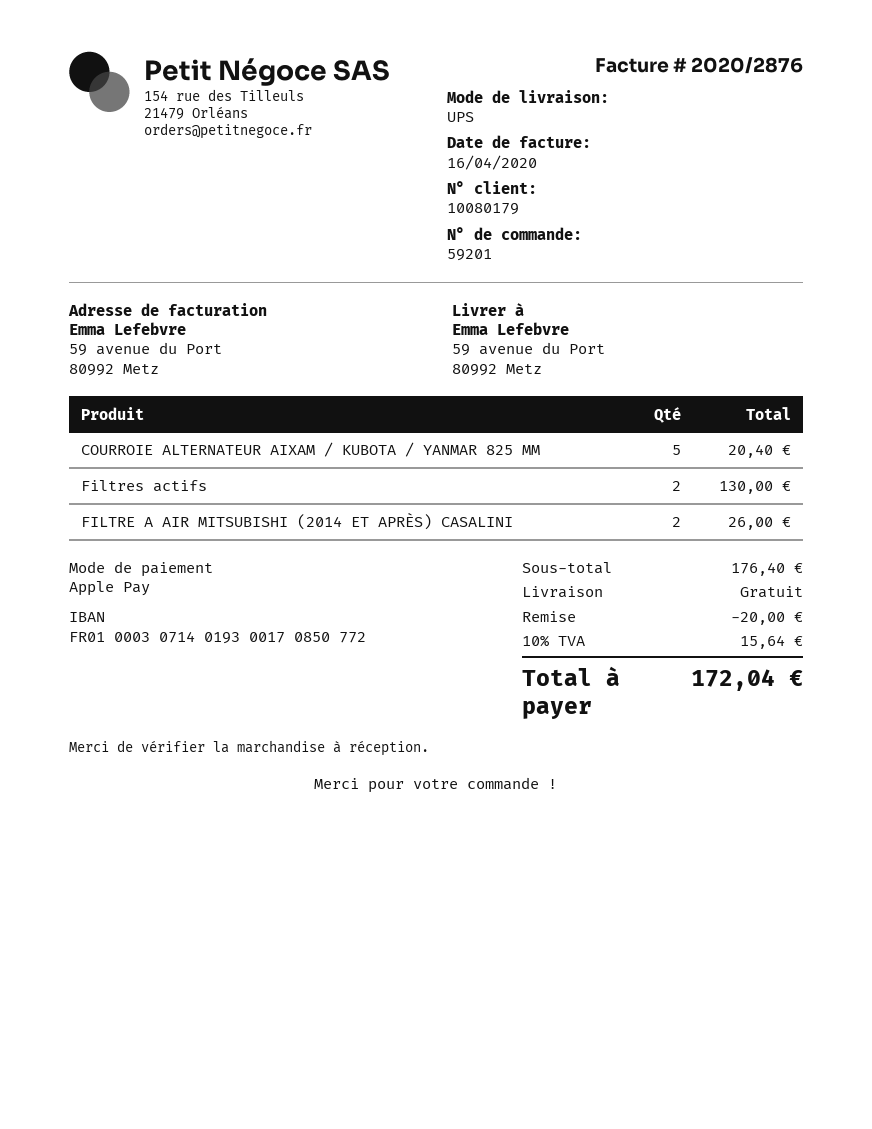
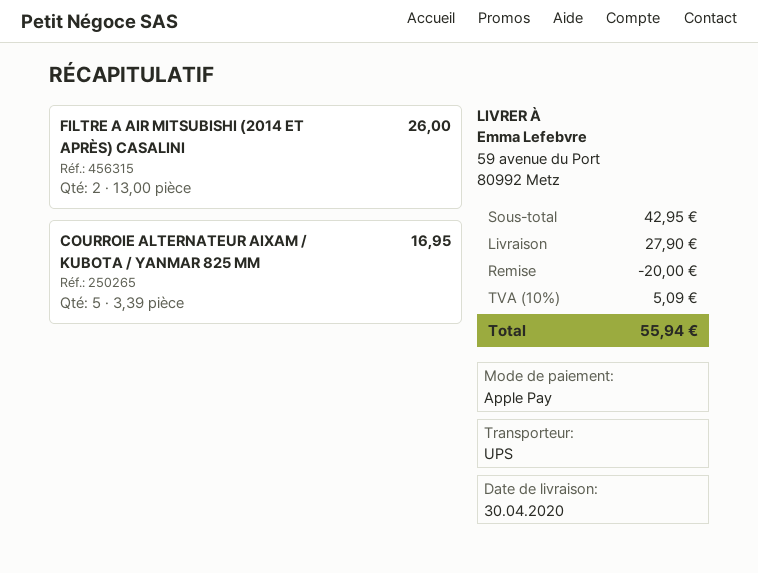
COURROIE ALTERNATEUR AIXAM / KUBOTA / YANMAR 825 MM: 5 for 20.40 -> 5 for 16.95
Filtres actifs: 2 for 130.00 -> none
subtotal: 176.40 -> 42.95
shipping: 0.00 -> 27.90
tax: 10% = 15.64 -> 10% = 5.09
total: 172.04 -> 55.94

